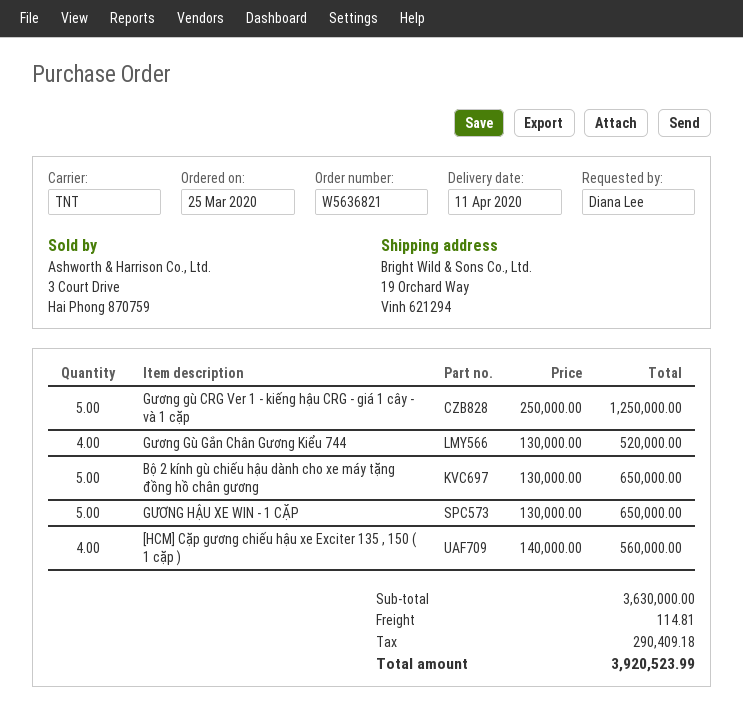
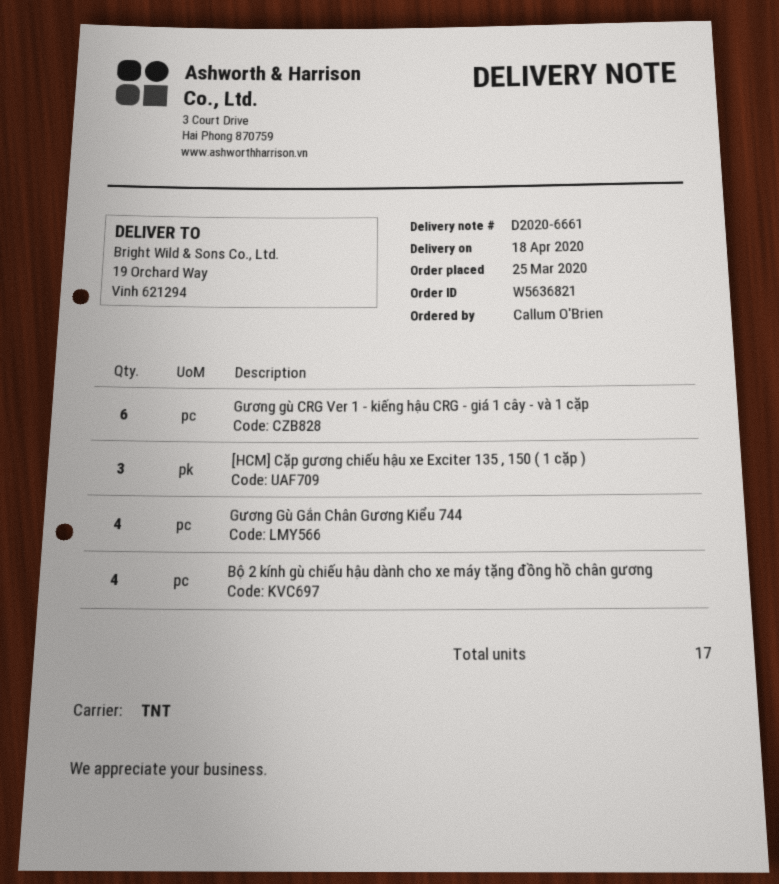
delivery date: 2020-04-11 -> 2020-04-18
ordered by: Diana Lee -> Callum O'Brien
Gương gù CRG Ver 1 - kiếng hậu CRG - giá 1 cây - và 1 cặp: 5 -> 6
Bộ 2 kính gù chiếu hậu dành cho xe máy tặng đồng hồ chân gương: 5 -> 4
GƯƠNG HẬU XE WIN - 1 CẶP: 5 -> none
[HCM] Cặp gương chiếu hậu xe Exciter 135 , 150 ( 1 cặp ): 4 -> 3

